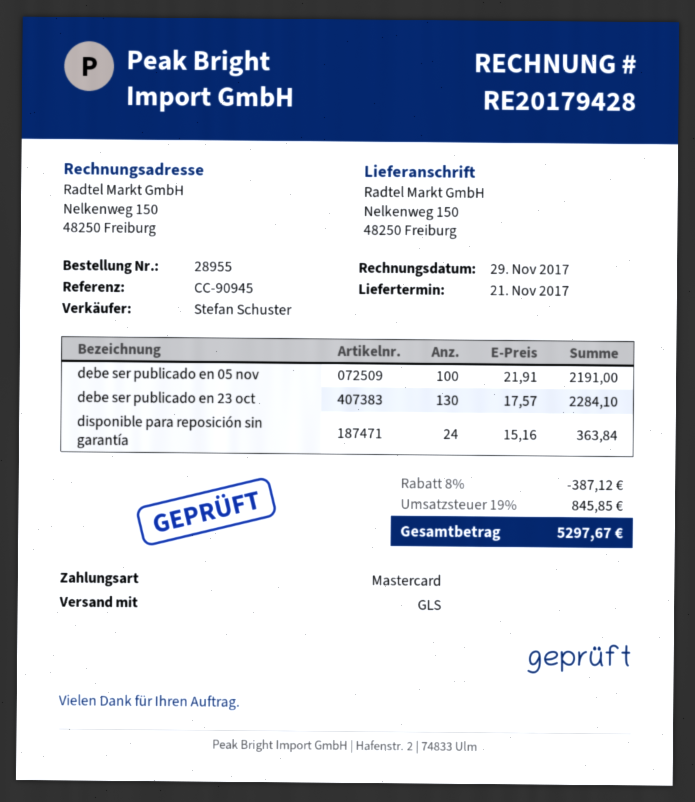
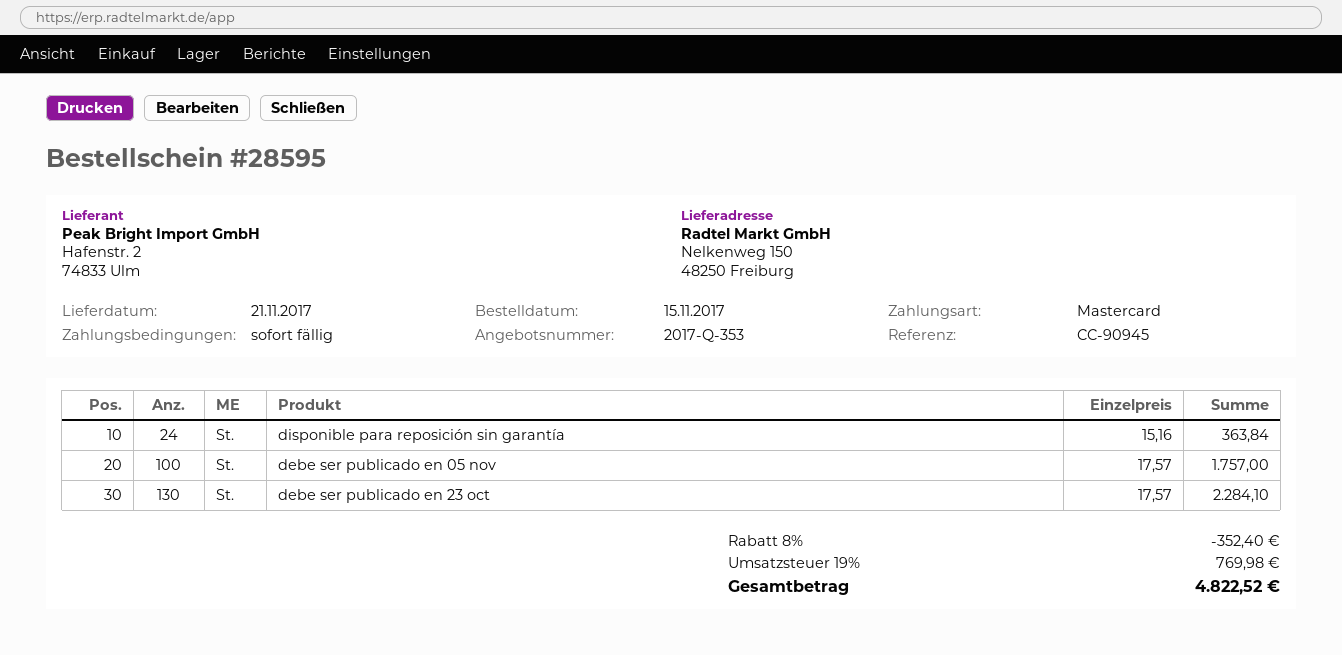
order number: 28955 -> 28595
debe ser publicado en 05 nov: 100 x 21.91 = 2191.00 -> 100 x 17.57 = 1757.00
discount: 8% = 387.12 -> 8% = 352.40
tax: 19% = 845.85 -> 19% = 769.98
total: 5297.67 -> 4822.52

